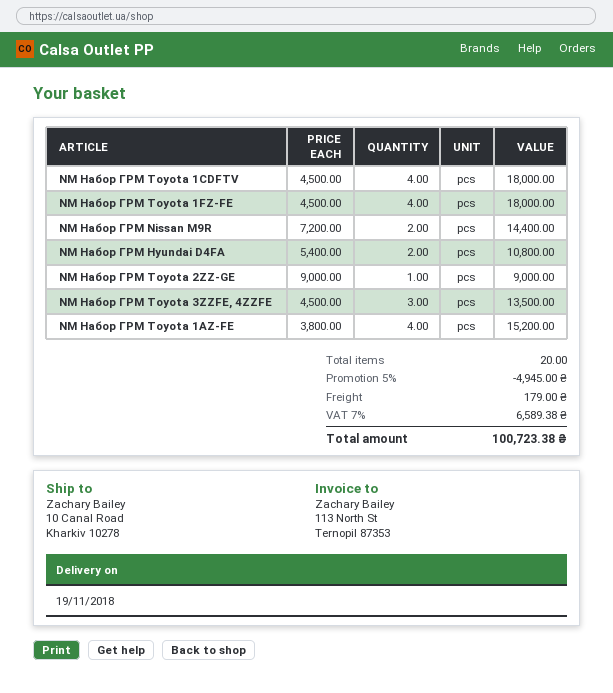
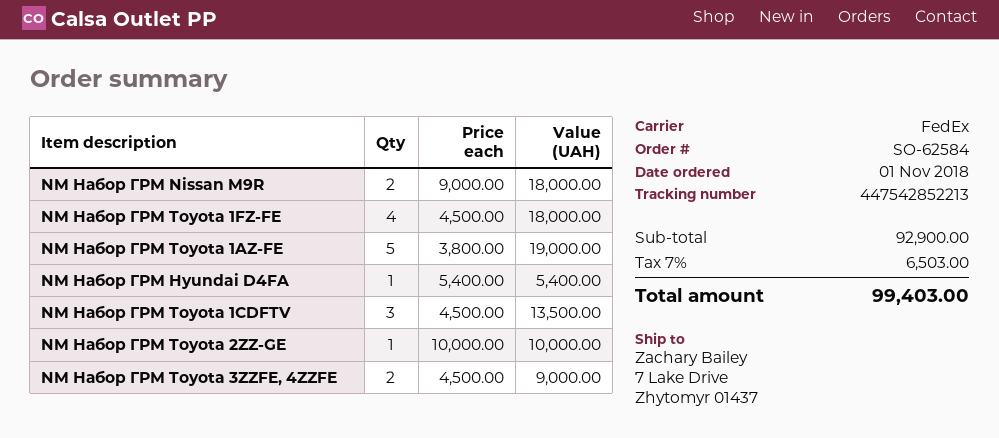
ship to: 10 Canal Road, Kharkiv 10278 -> 7 Lake Drive, Zhytomyr 01437
NM Набор ГРМ Toyota 1CDFTV: 4 x 4500.00 = 18000.00 -> 3 x 4500.00 = 13500.00
NM Набор ГРМ Nissan M9R: 2 x 7200.00 = 14400.00 -> 2 x 9000.00 = 18000.00
NM Набор ГРМ Hyundai D4FA: 2 x 5400.00 = 10800.00 -> 1 x 5400.00 = 5400.00
NM Набор ГРМ Toyota 2ZZ-GE: 1 x 9000.00 = 9000.00 -> 1 x 10000.00 = 10000.00
NM Набор ГРМ Toyota 3ZZFE, 4ZZFE: 3 x 4500.00 = 13500.00 -> 2 x 4500.00 = 9000.00
NM Набор ГРМ Toyota 1AZ-FE: 4 x 3800.00 = 15200.00 -> 5 x 3800.00 = 19000.00
discount: 5% = 4945.00 -> none
shipping: 179.00 -> none
tax: 7% = 6589.38 -> 7% = 6503.00
total: 100723.38 -> 99403.00

